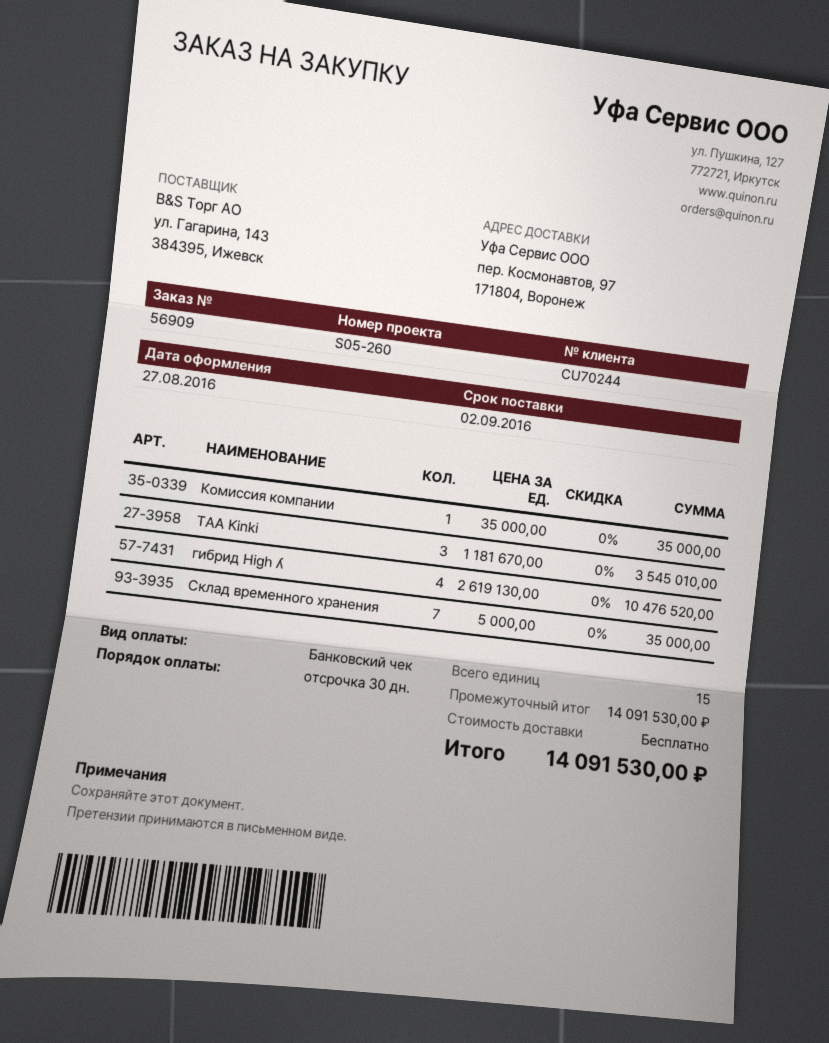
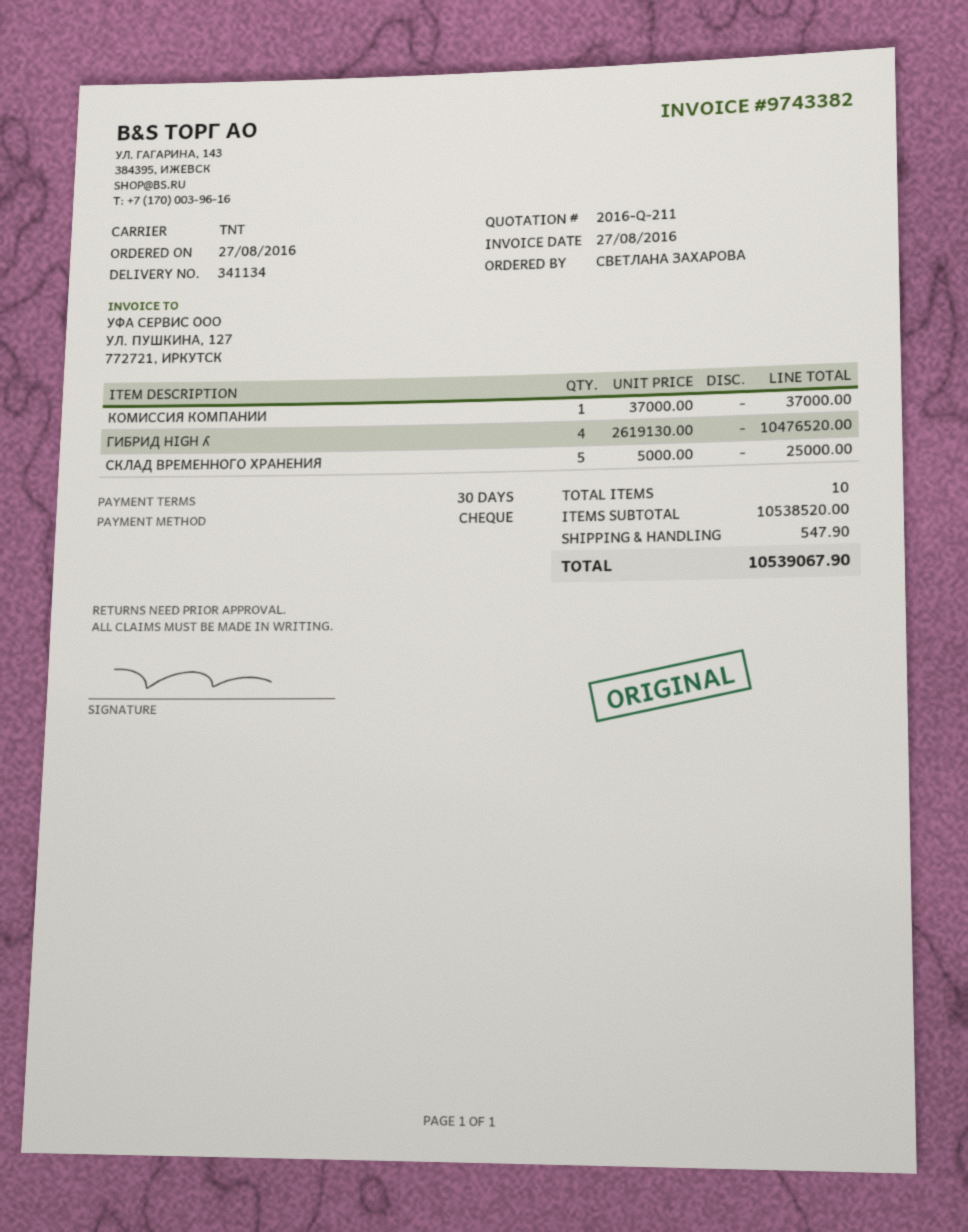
Комиссия компании: 1 x 35000.00 = 35000.00 -> 1 x 37000.00 = 37000.00
TAA Kinki: 3 x 1181670.00 = 3545010.00 -> none
Склад временного хранения: 7 x 5000.00 = 35000.00 -> 5 x 5000.00 = 25000.00
total quantity: 15 -> 10
subtotal: 14091530.00 -> 10538520.00
shipping: 0.00 -> 547.90
total: 14091530.00 -> 10539067.90

